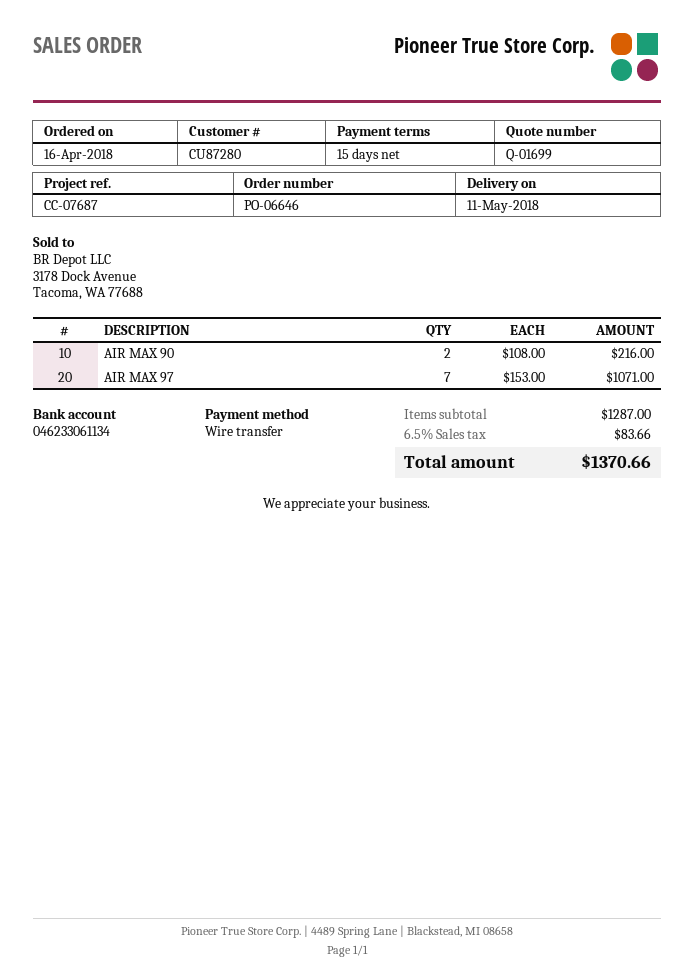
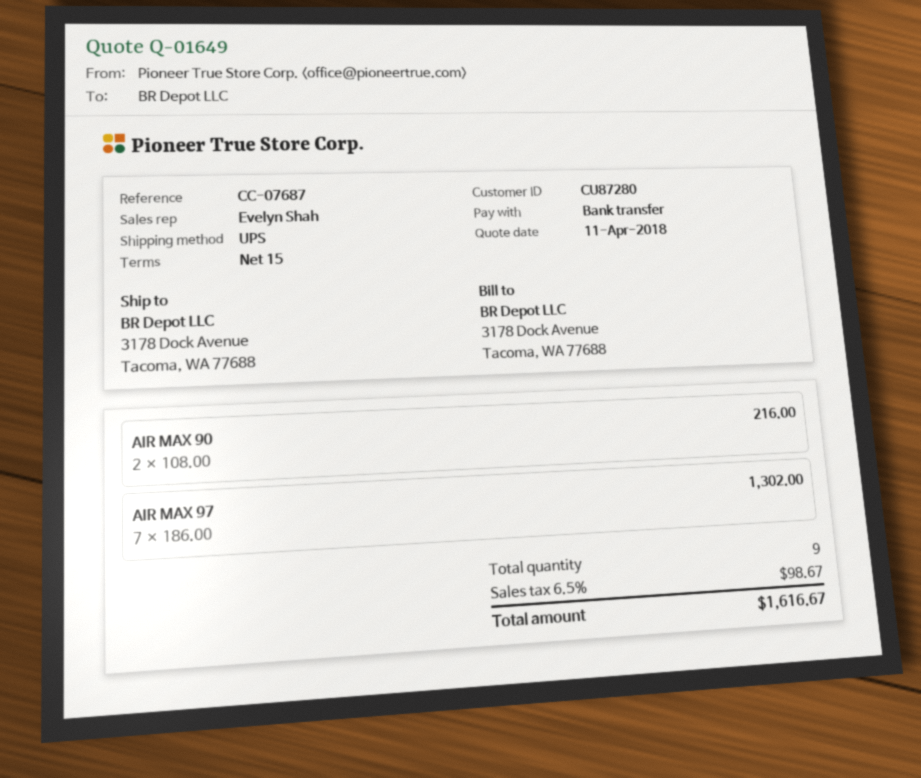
quote number: Q-01699 -> Q-01649
AIR MAX 97: 7 x 153.00 = 1071.00 -> 7 x 186.00 = 1302.00
tax: 6.5% = 83.66 -> 6.5% = 98.67
total: 1370.66 -> 1616.67

